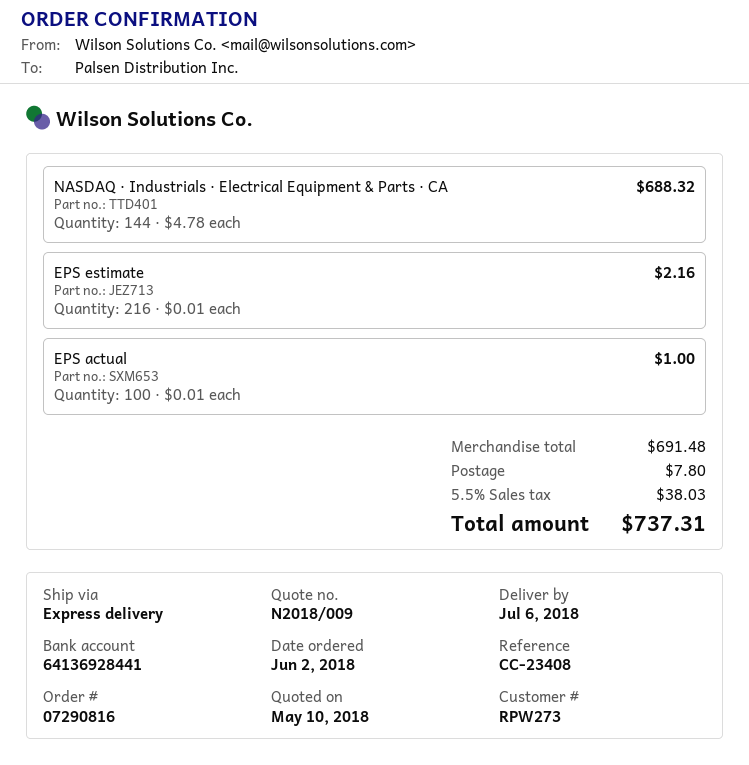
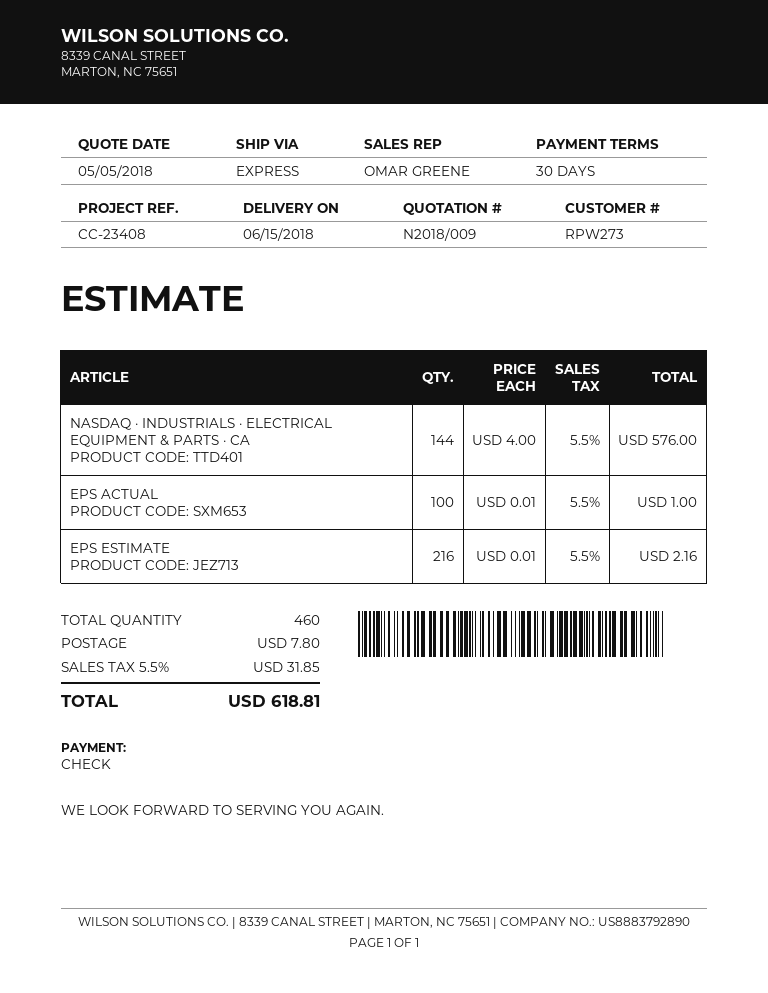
quote date: 2018-05-10 -> 2018-05-05
delivery date: 2018-07-06 -> 2018-06-15
NASDAQ · Industrials · Electrical Equipment & Parts · CA: 144 x 4.78 = 688.32 -> 144 x 4.00 = 576.00
tax: 5.5% = 38.03 -> 5.5% = 31.85
total: 737.31 -> 618.81

